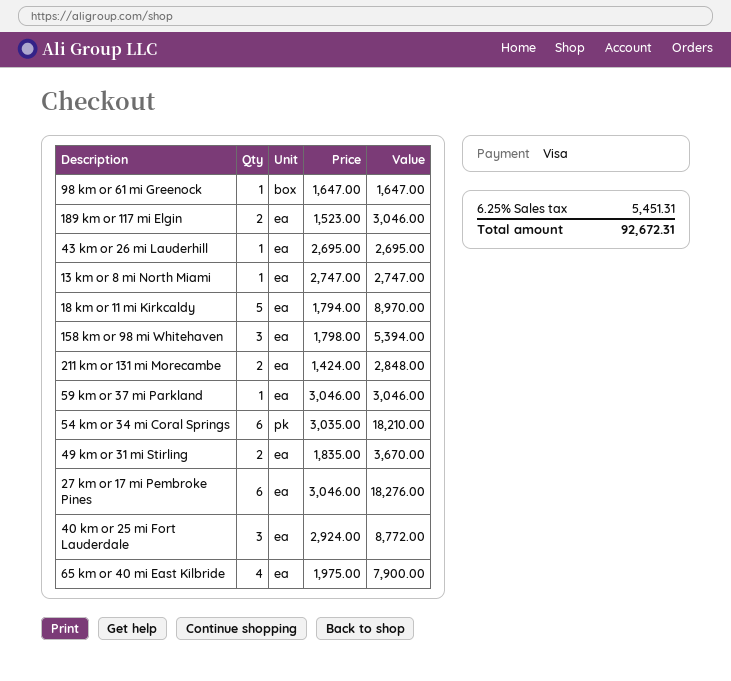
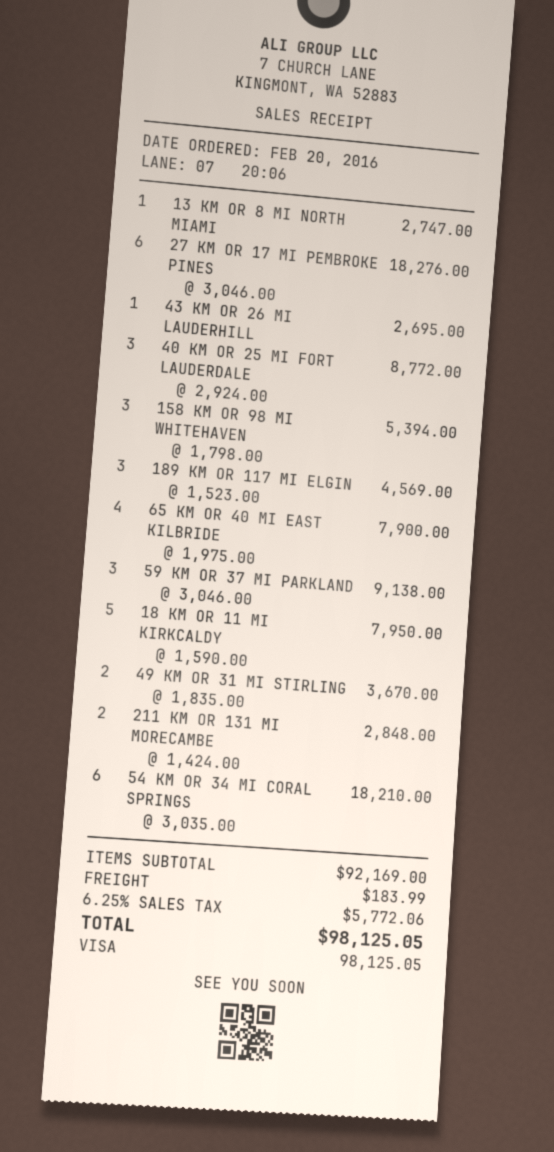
98 km or 61 mi Greenock: 1 x 1647.00 = 1647.00 -> none
189 km or 117 mi Elgin: 2 x 1523.00 = 3046.00 -> 3 x 1523.00 = 4569.00
18 km or 11 mi Kirkcaldy: 5 x 1794.00 = 8970.00 -> 5 x 1590.00 = 7950.00
59 km or 37 mi Parkland: 1 x 3046.00 = 3046.00 -> 3 x 3046.00 = 9138.00
shipping: none -> 183.99
tax: 6.25% = 5451.31 -> 6.25% = 5772.06
total: 92672.31 -> 98125.05

